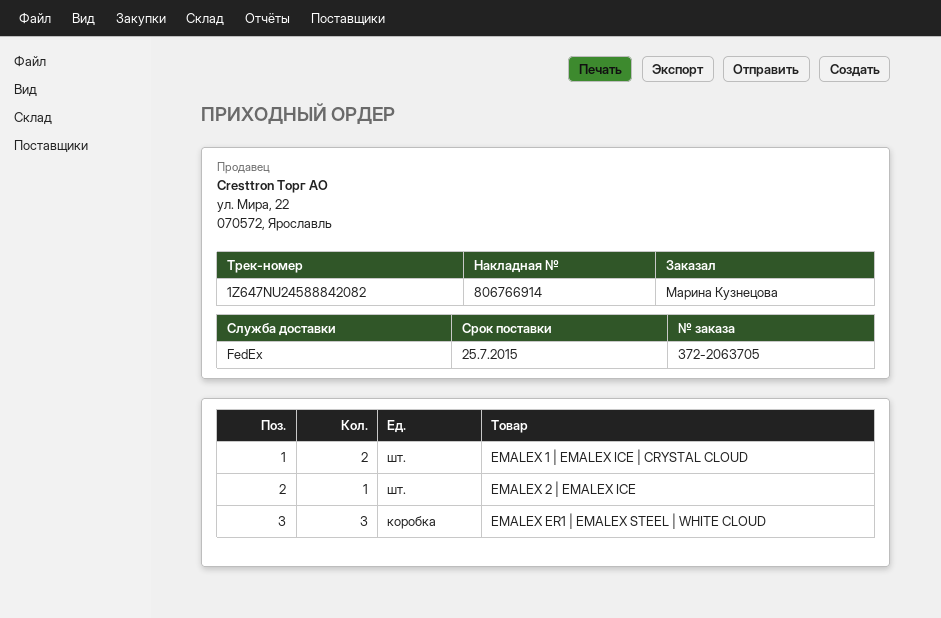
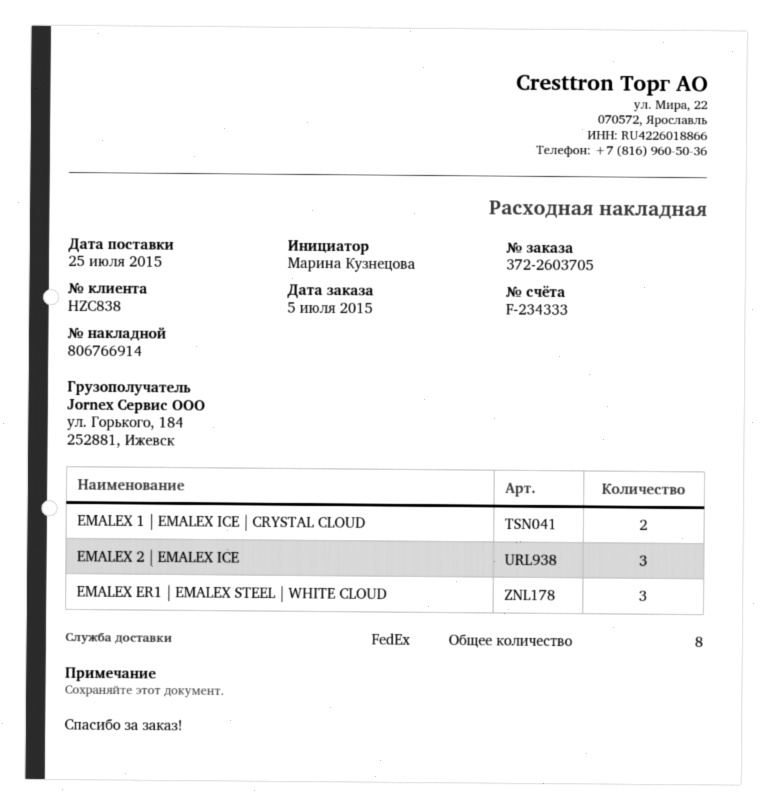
order number: 372-2063705 -> 372-2603705
EMALEX 2 | EMALEX ICE: 1 -> 3

